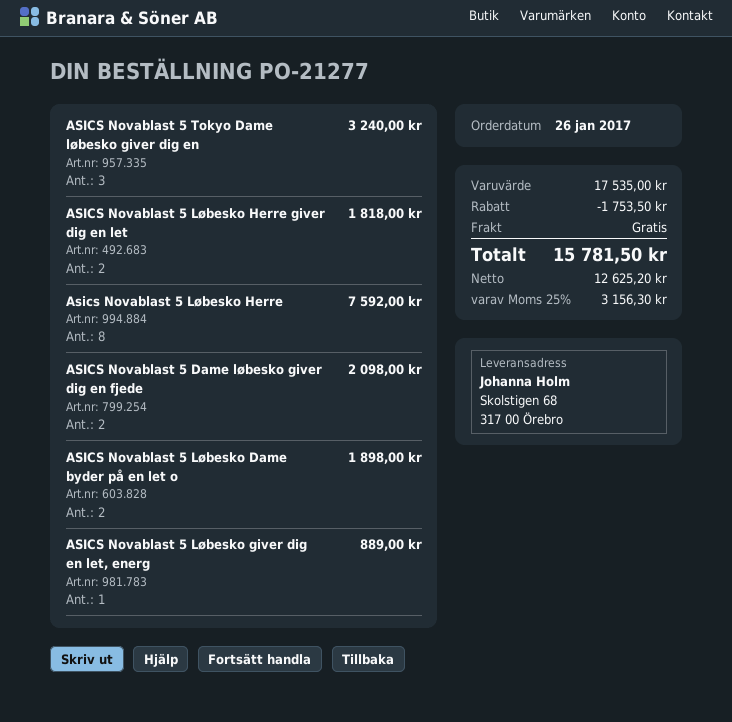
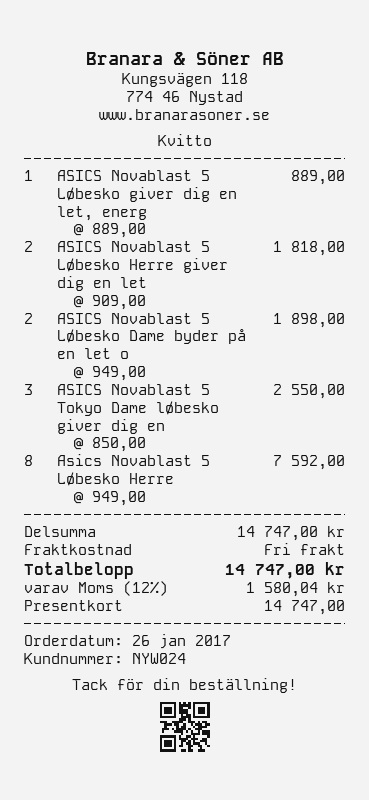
ASICS Novablast 5 Tokyo Dame løbesko giver dig en: 3 for 3240.00 -> 3 for 2550.00
ASICS Novablast 5 Dame løbesko giver dig en fjede: 2 for 2098.00 -> none
subtotal: 17535.00 -> 14747.00
discount: 1753.50 -> none
tax: 25% = 3156.30 -> 12% = 1580.04
total: 15781.50 -> 14747.00

